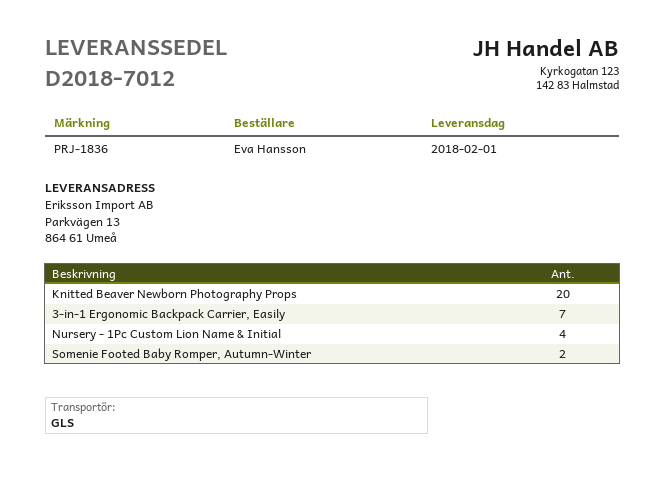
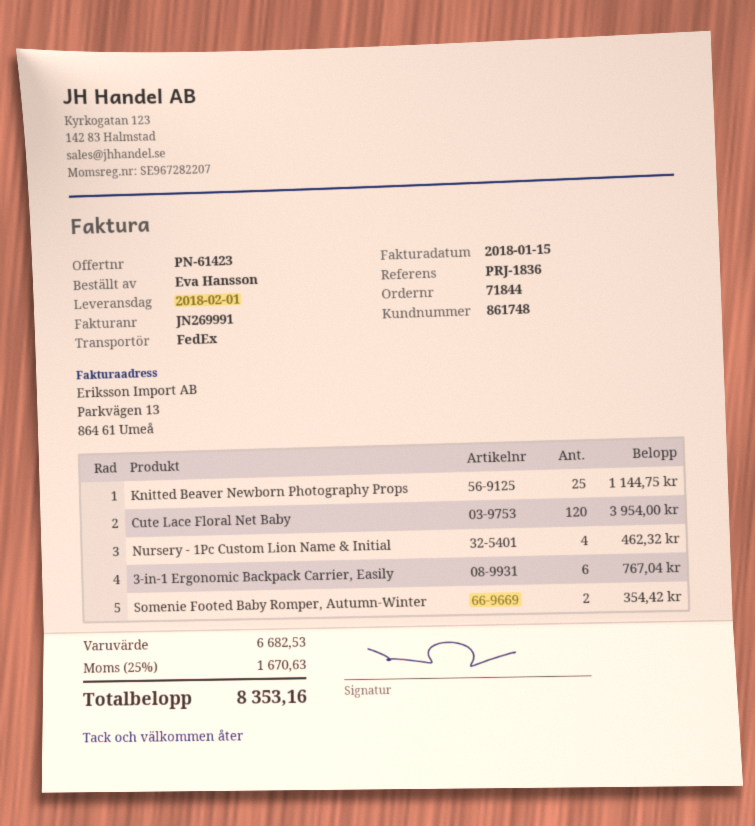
shipping method: GLS -> FedEx
Knitted Beaver Newborn Photography Props: 20 -> 25
3-in-1 Ergonomic Backpack Carrier, Easily: 7 -> 6
Cute Lace Floral Net Baby: none -> 120

